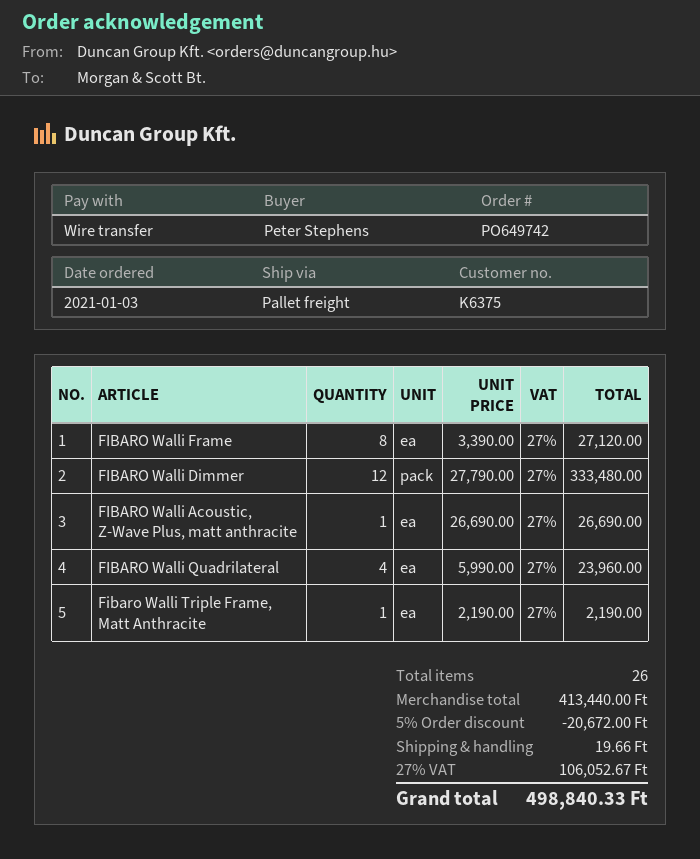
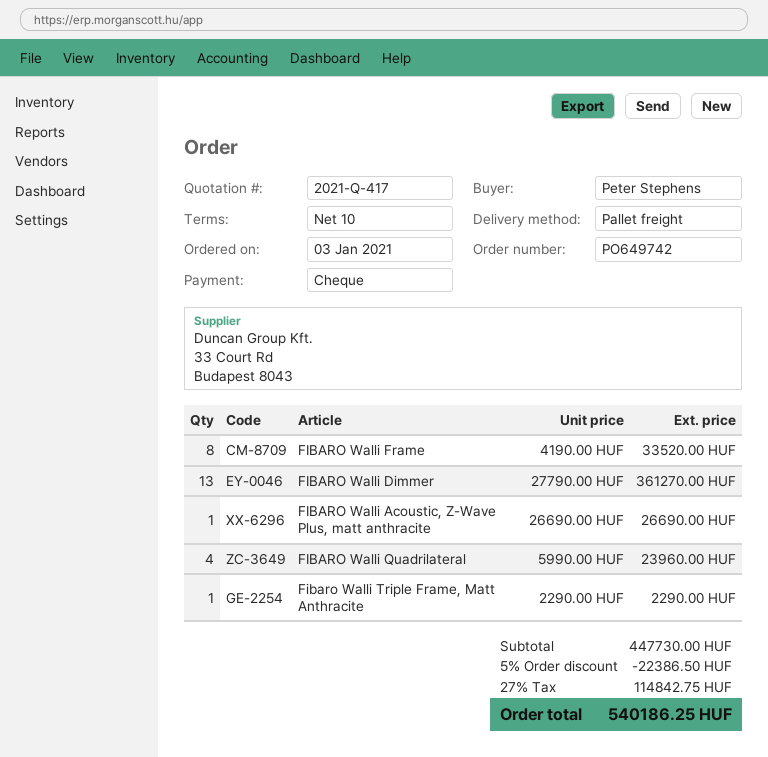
payment method: bank transfer -> cheque
FIBARO Walli Frame: 8 x 3390.00 = 27120.00 -> 8 x 4190.00 = 33520.00
FIBARO Walli Dimmer: 12 x 27790.00 = 333480.00 -> 13 x 27790.00 = 361270.00
Fibaro Walli Triple Frame, Matt Anthracite: 1 x 2190.00 = 2190.00 -> 1 x 2290.00 = 2290.00
subtotal: 413440.00 -> 447730.00
discount: 5% = 20672.00 -> 5% = 22386.50
shipping: 19.66 -> none
tax: 27% = 106052.67 -> 27% = 114842.75
total: 498840.33 -> 540186.25

